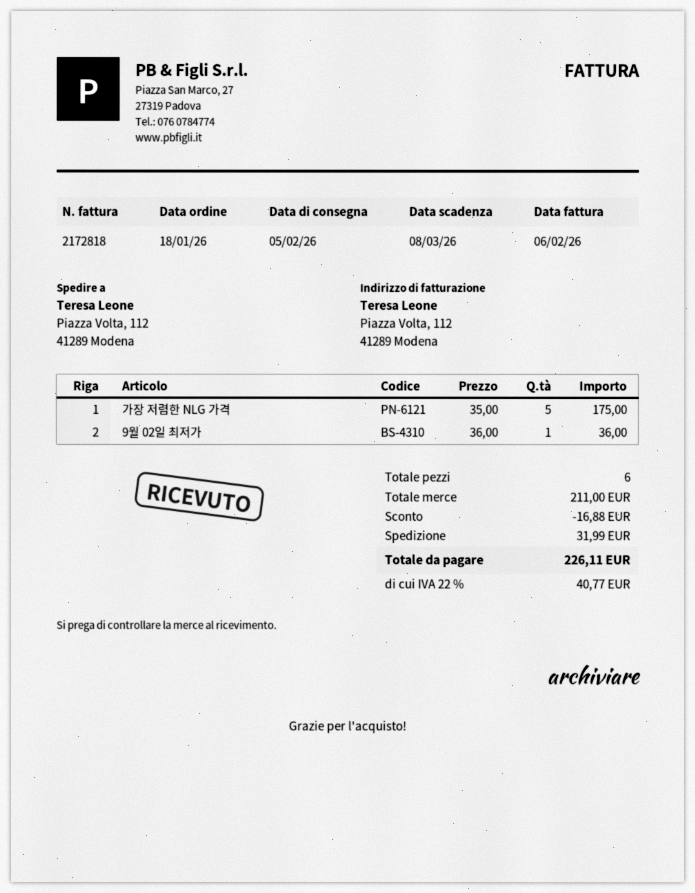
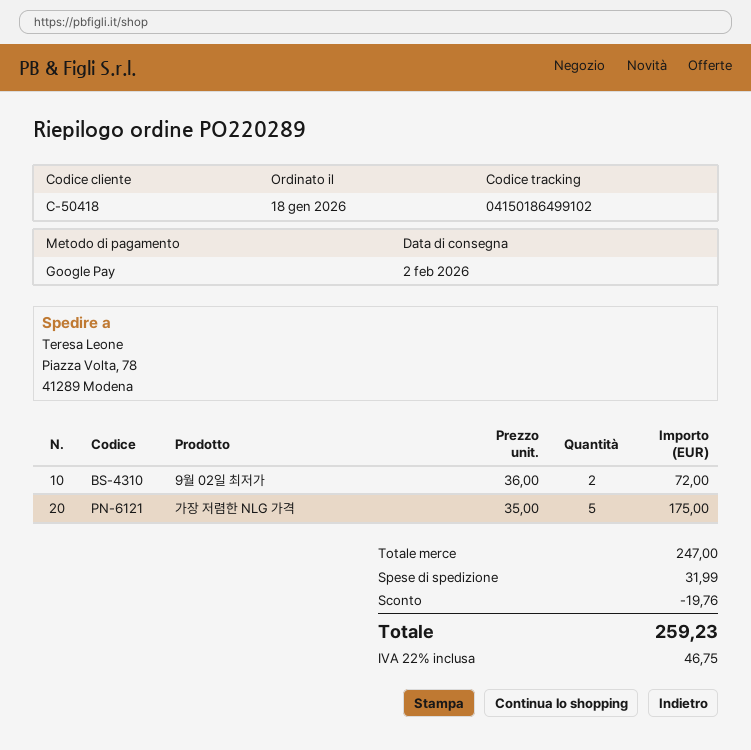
delivery date: 2026-02-05 -> 2026-02-02
ship to: Piazza Volta, 112, 41289 Modena -> Piazza Volta, 78, 41289 Modena
9월 02일 최저가: 1 x 36.00 = 36.00 -> 2 x 36.00 = 72.00
subtotal: 211.00 -> 247.00
discount: 16.88 -> 19.76
tax: 22% = 40.77 -> 22% = 46.75
total: 226.11 -> 259.23

